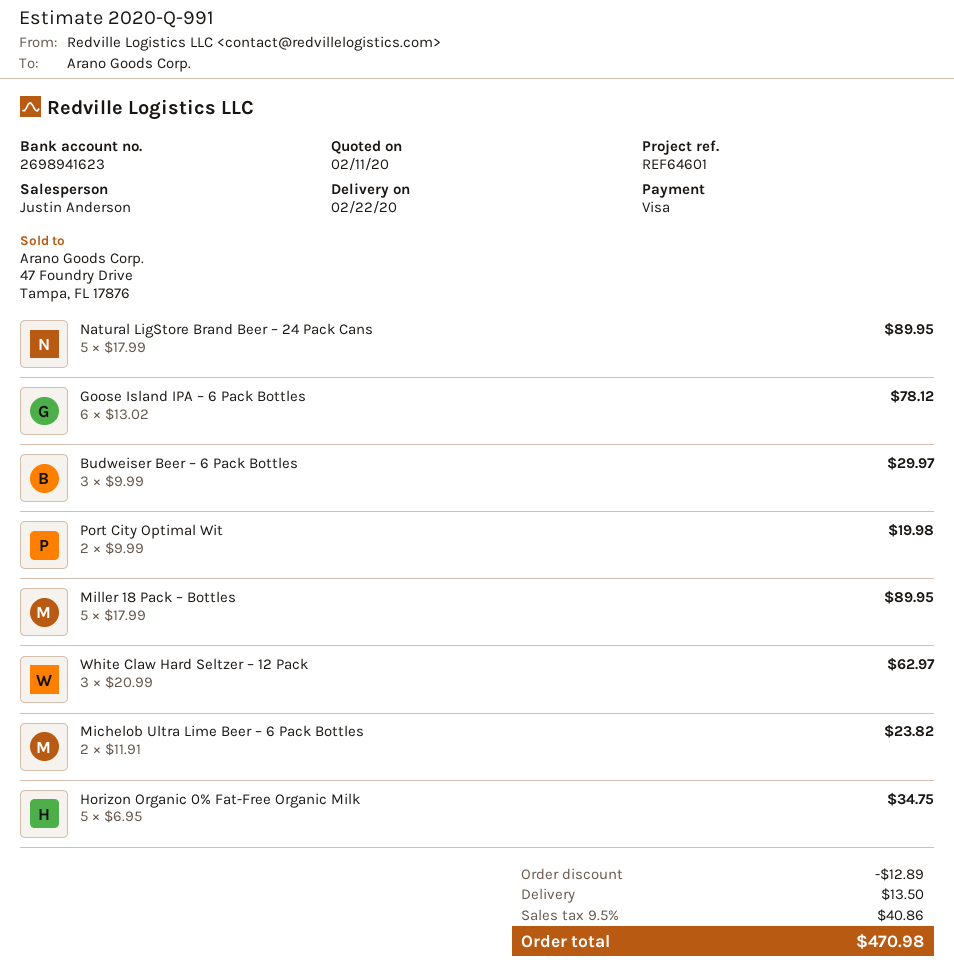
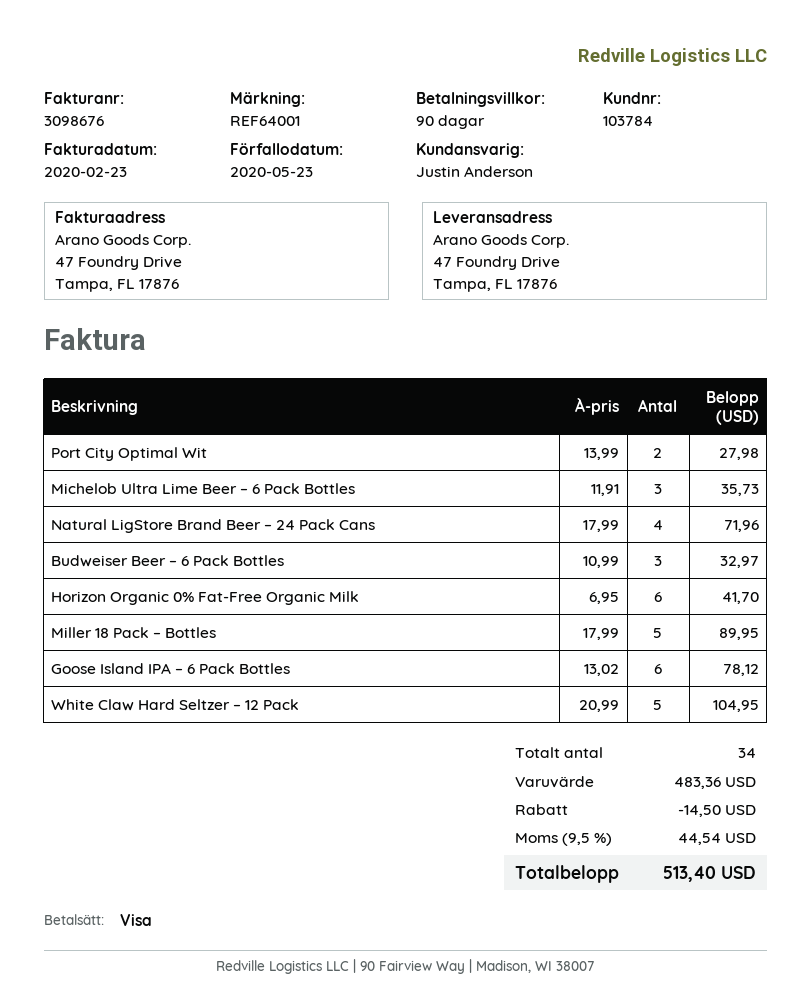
reference: REF64601 -> REF64001
Natural LigStore Brand Beer – 24 Pack Cans: 5 x 17.99 = 89.95 -> 4 x 17.99 = 71.96
Budweiser Beer – 6 Pack Bottles: 3 x 9.99 = 29.97 -> 3 x 10.99 = 32.97
Port City Optimal Wit: 2 x 9.99 = 19.98 -> 2 x 13.99 = 27.98
White Claw Hard Seltzer – 12 Pack: 3 x 20.99 = 62.97 -> 5 x 20.99 = 104.95
Michelob Ultra Lime Beer – 6 Pack Bottles: 2 x 11.91 = 23.82 -> 3 x 11.91 = 35.73
Horizon Organic 0% Fat-Free Organic Milk: 5 x 6.95 = 34.75 -> 6 x 6.95 = 41.70
discount: 12.89 -> 14.50
shipping: 13.50 -> none
tax: 9.5% = 40.86 -> 9.5% = 44.54
total: 470.98 -> 513.40

